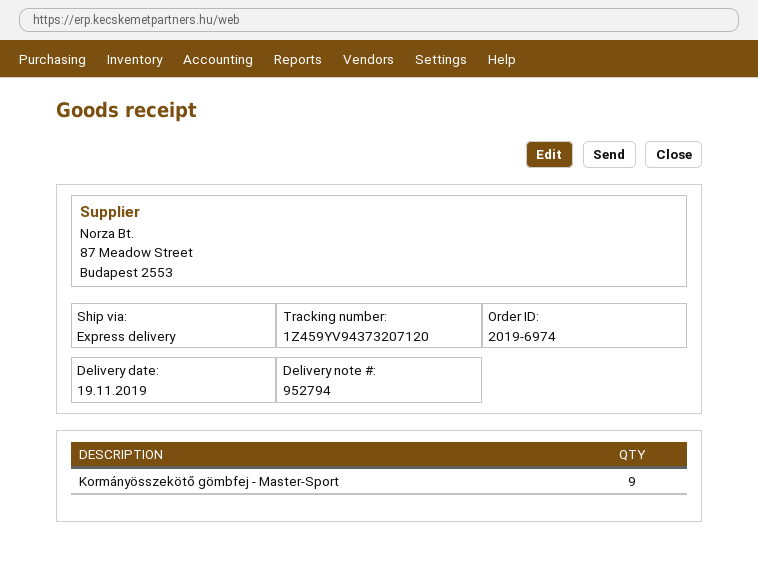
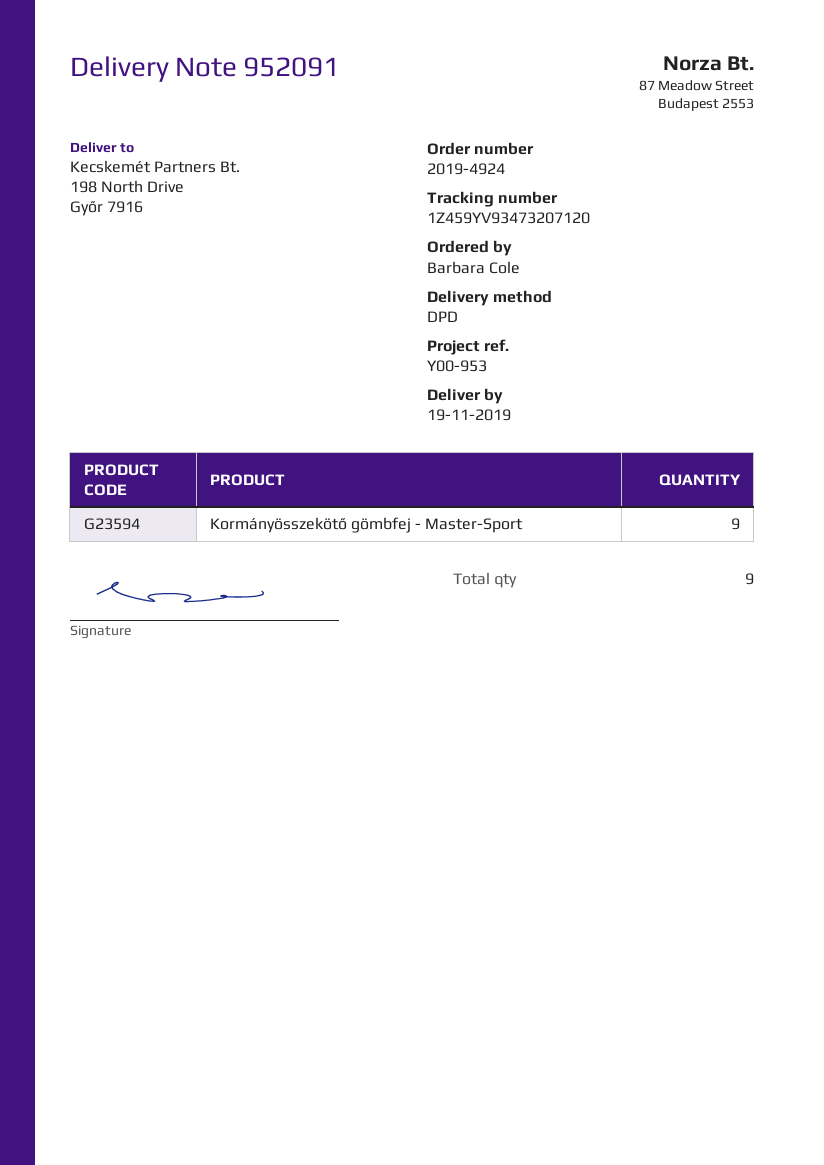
order number: 2019-6974 -> 2019-4924
delivery note number: 952794 -> 952091
shipping method: express -> DPD
tracking number: 1Z459YV94373207120 -> 1Z459YV93473207120

